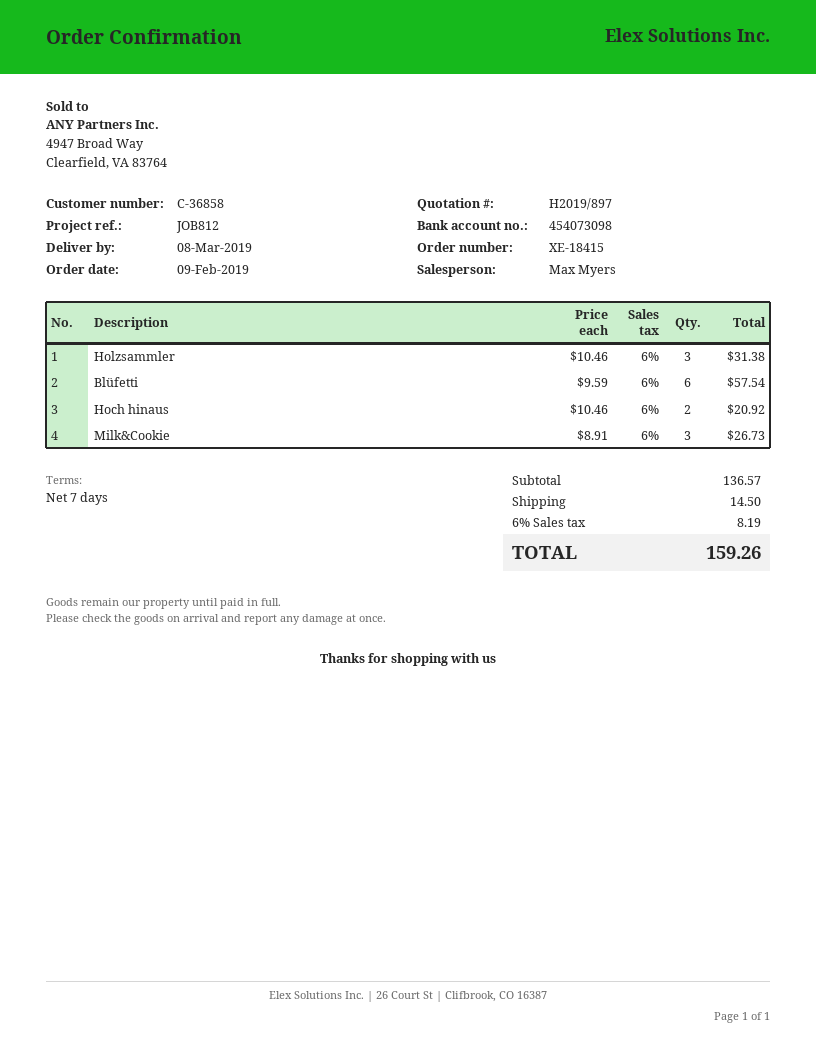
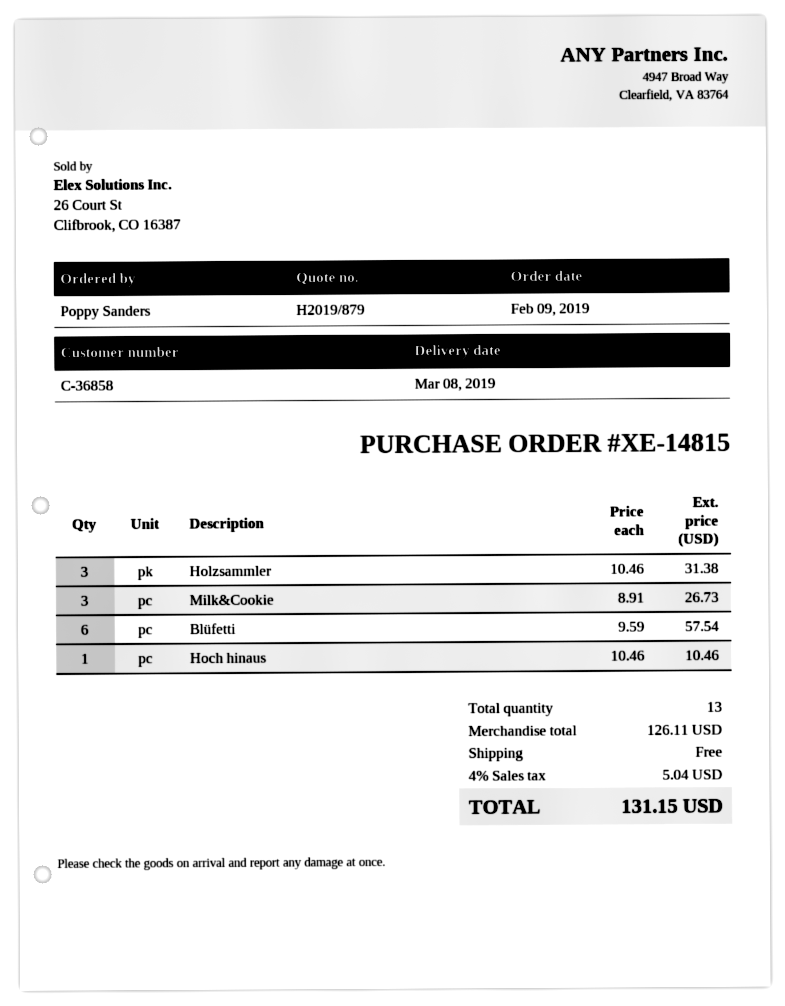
quote number: H2019/897 -> H2019/879
order number: XE-18415 -> XE-14815
Hoch hinaus: 2 x 10.46 = 20.92 -> 1 x 10.46 = 10.46
subtotal: 136.57 -> 126.11
shipping: 14.50 -> 0.00
tax: 6% = 8.19 -> 4% = 5.04
total: 159.26 -> 131.15

